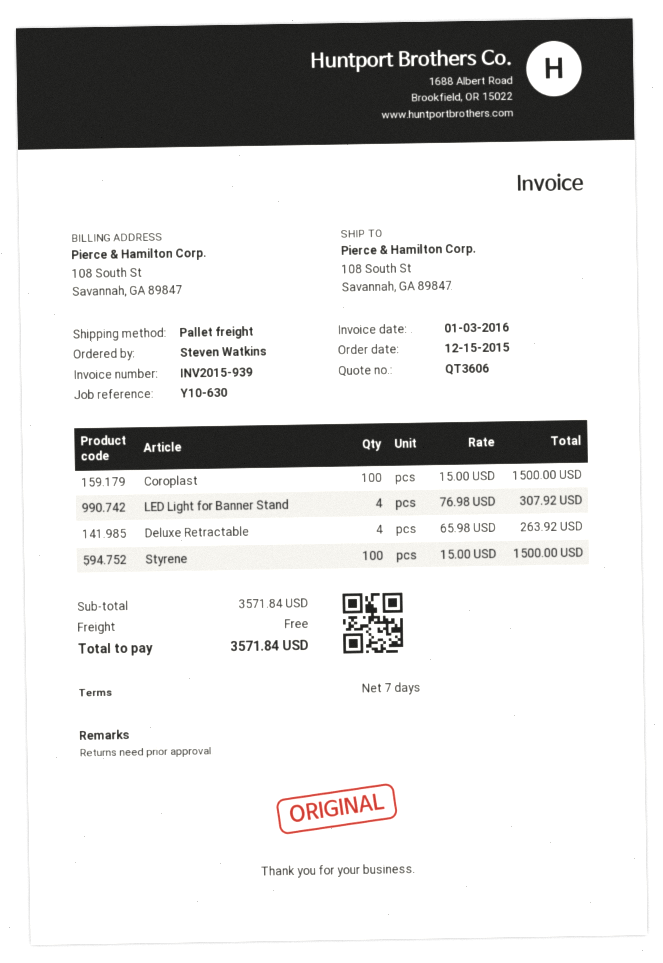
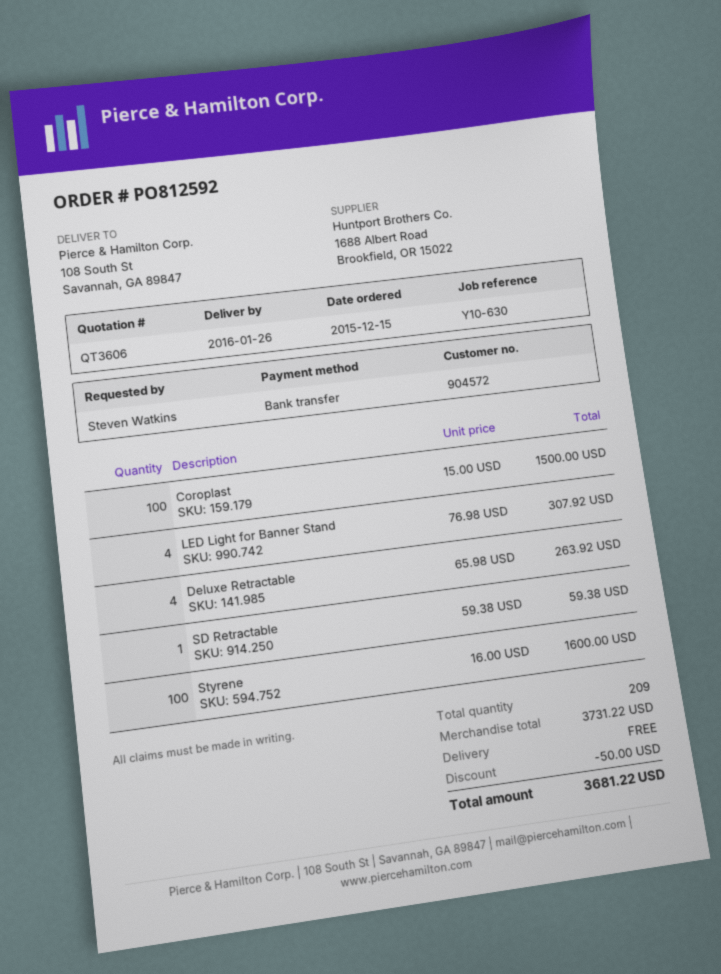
Styrene: 100 x 15.00 = 1500.00 -> 100 x 16.00 = 1600.00
SD Retractable: none -> 1 x 59.38 = 59.38
subtotal: 3571.84 -> 3731.22
discount: none -> 50.00
total: 3571.84 -> 3681.22

